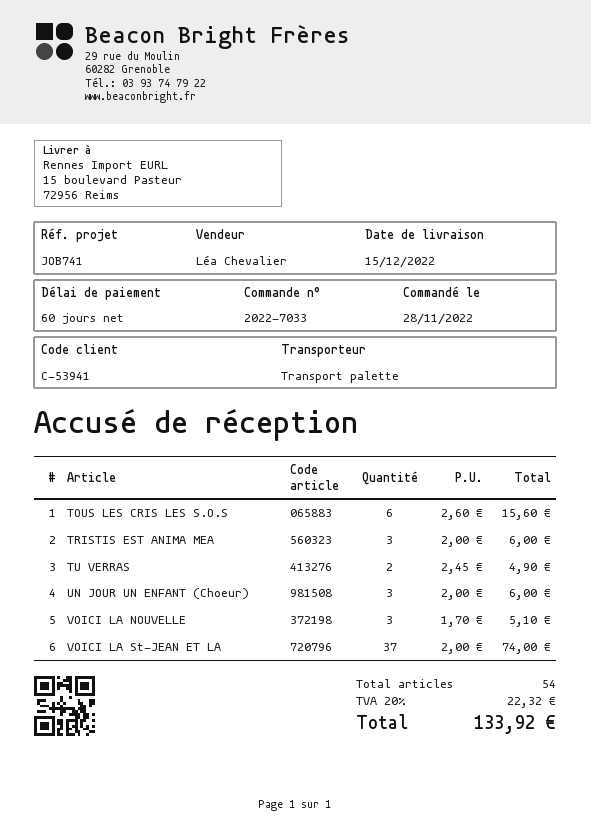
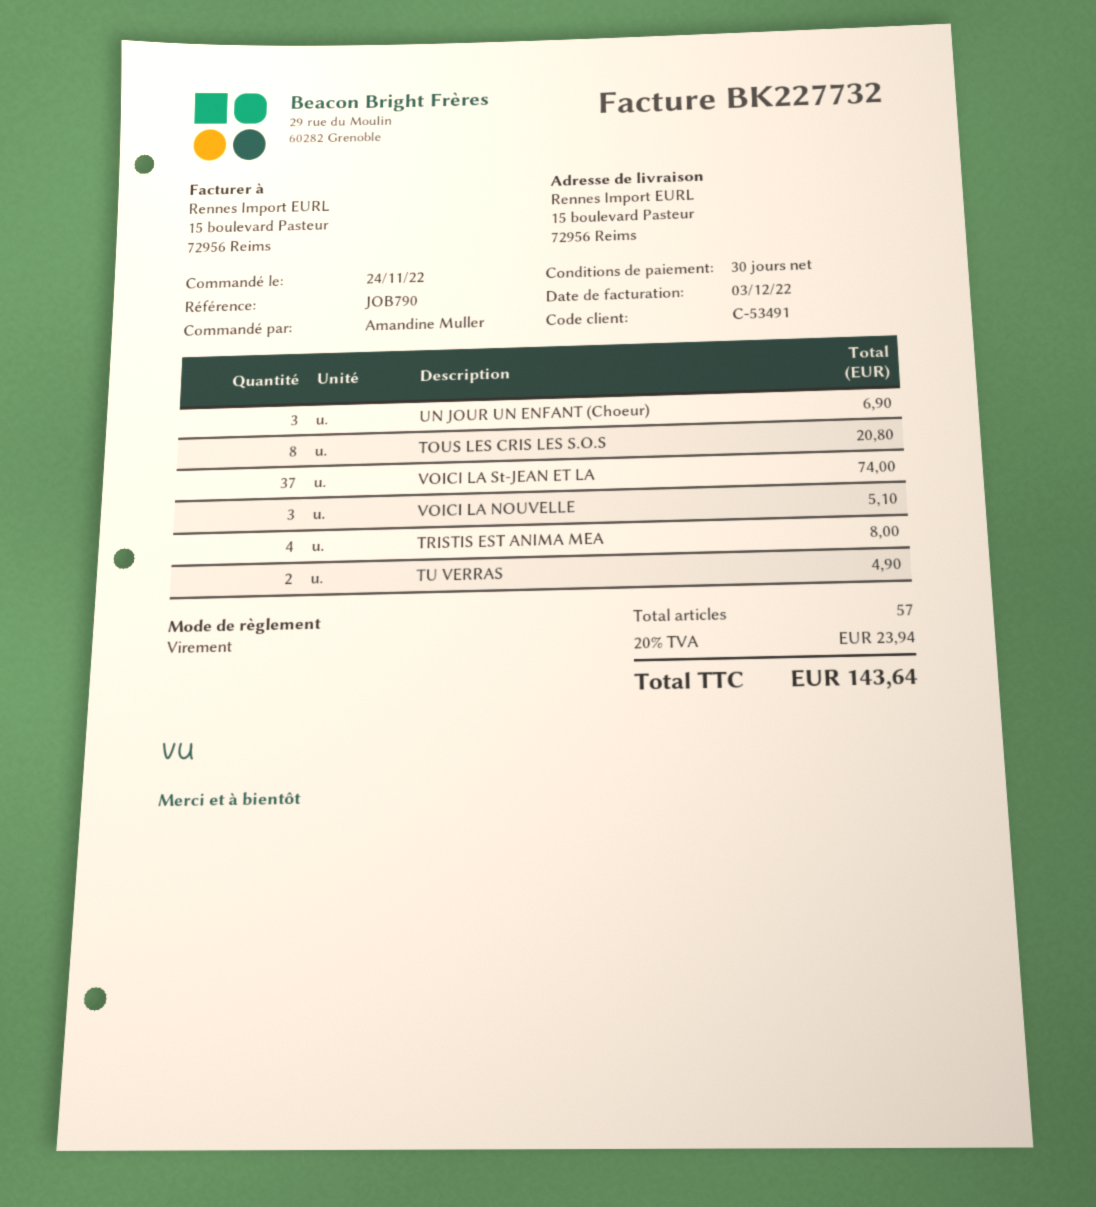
order date: 2022-11-28 -> 2022-11-24
payment terms: 60 days -> 30 days
customer number: C-53941 -> C-53491
reference: JOB741 -> JOB790
TOUS LES CRIS LES S.O.S: 6 for 15.60 -> 8 for 20.80
TRISTIS EST ANIMA MEA: 3 for 6.00 -> 4 for 8.00
UN JOUR UN ENFANT (Choeur): 3 for 6.00 -> 3 for 6.90
total quantity: 54 -> 57
tax: 20% = 22.32 -> 20% = 23.94
total: 133.92 -> 143.64

